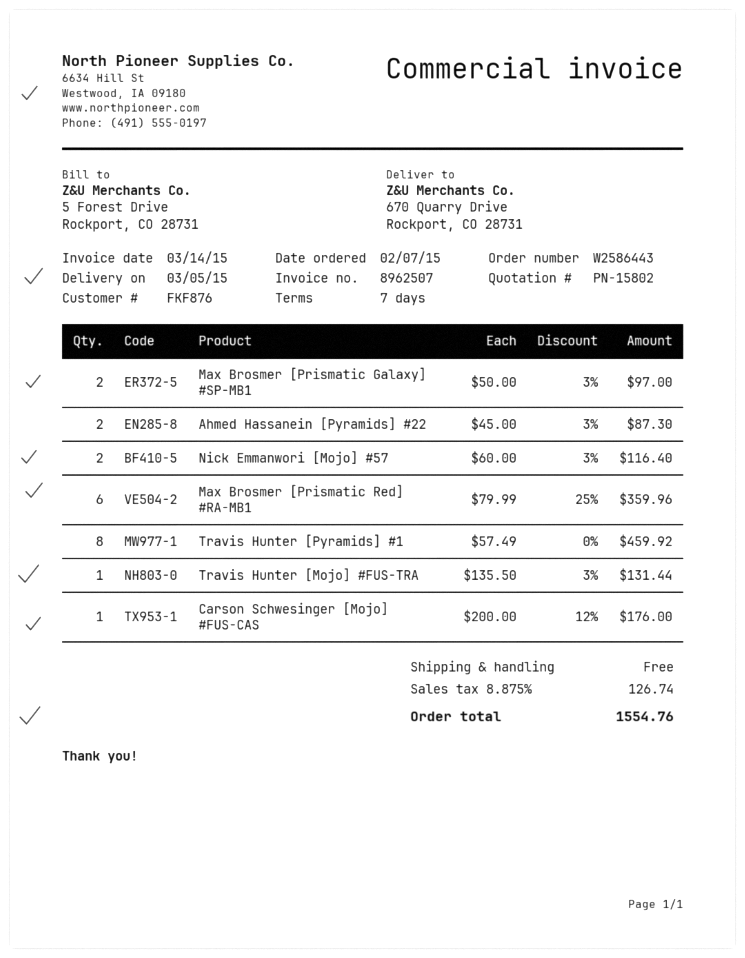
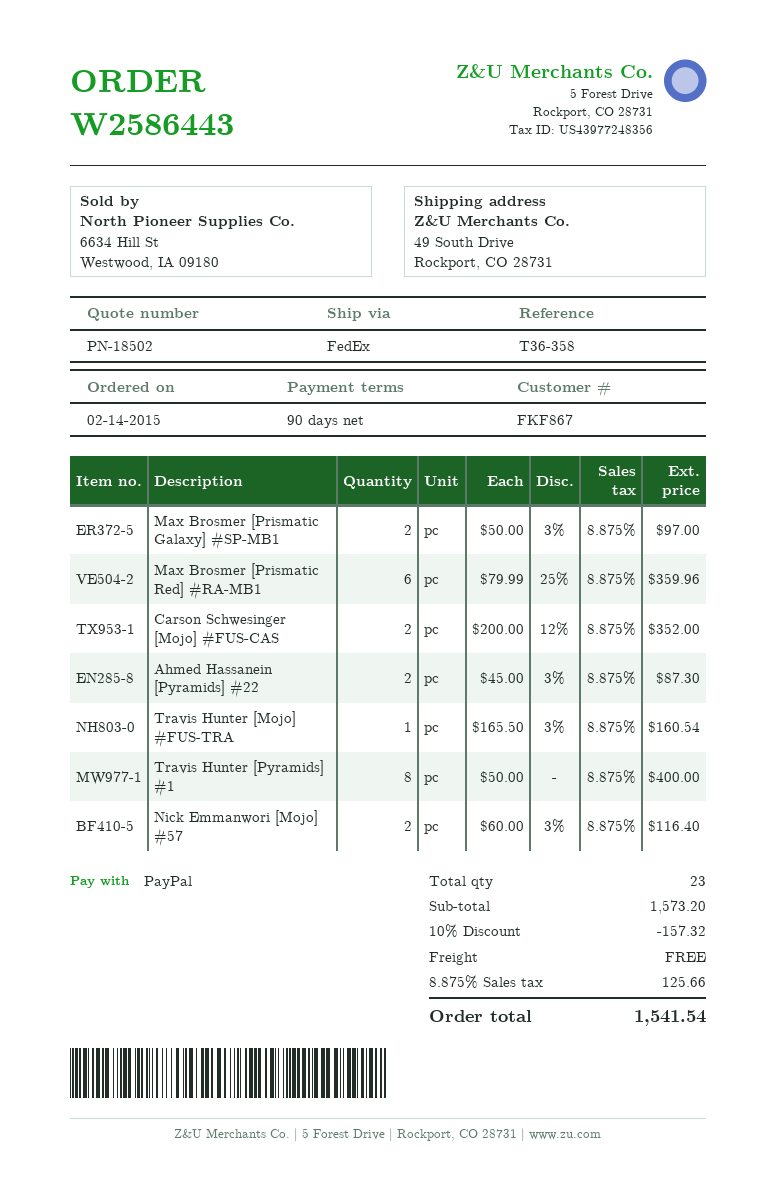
quote number: PN-15802 -> PN-18502
order date: 2015-02-07 -> 2015-02-14
payment terms: 7 days -> 90 days
customer number: FKF876 -> FKF867
ship to: 670 Quarry Drive, Rockport, CO 28731 -> 49 South Drive, Rockport, CO 28731
Travis Hunter [Pyramids] #1: 8 x 57.49 = 459.92 -> 8 x 50.00 = 400.00
Travis Hunter [Mojo] #FUS-TRA: 1 x 135.50 - 3% = 131.44 -> 1 x 165.50 - 3% = 160.54
Carson Schwesinger [Mojo] #FUS-CAS: 1 x 200.00 - 12% = 176.00 -> 2 x 200.00 - 12% = 352.00
discount: none -> 10% = 157.32
tax: 8.875% = 126.74 -> 8.875% = 125.66
total: 1554.76 -> 1541.54

